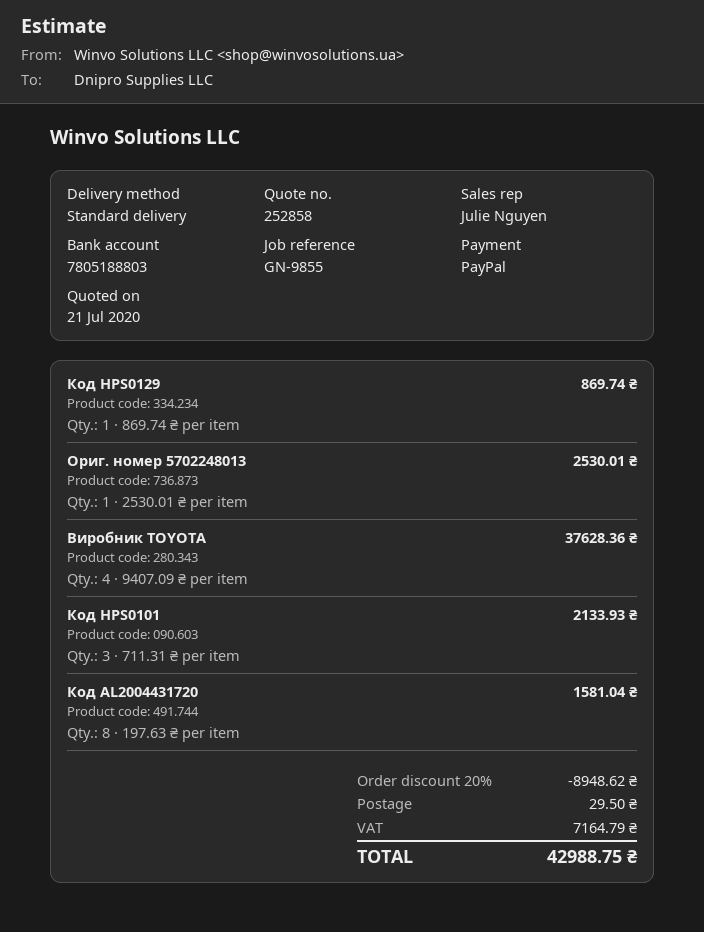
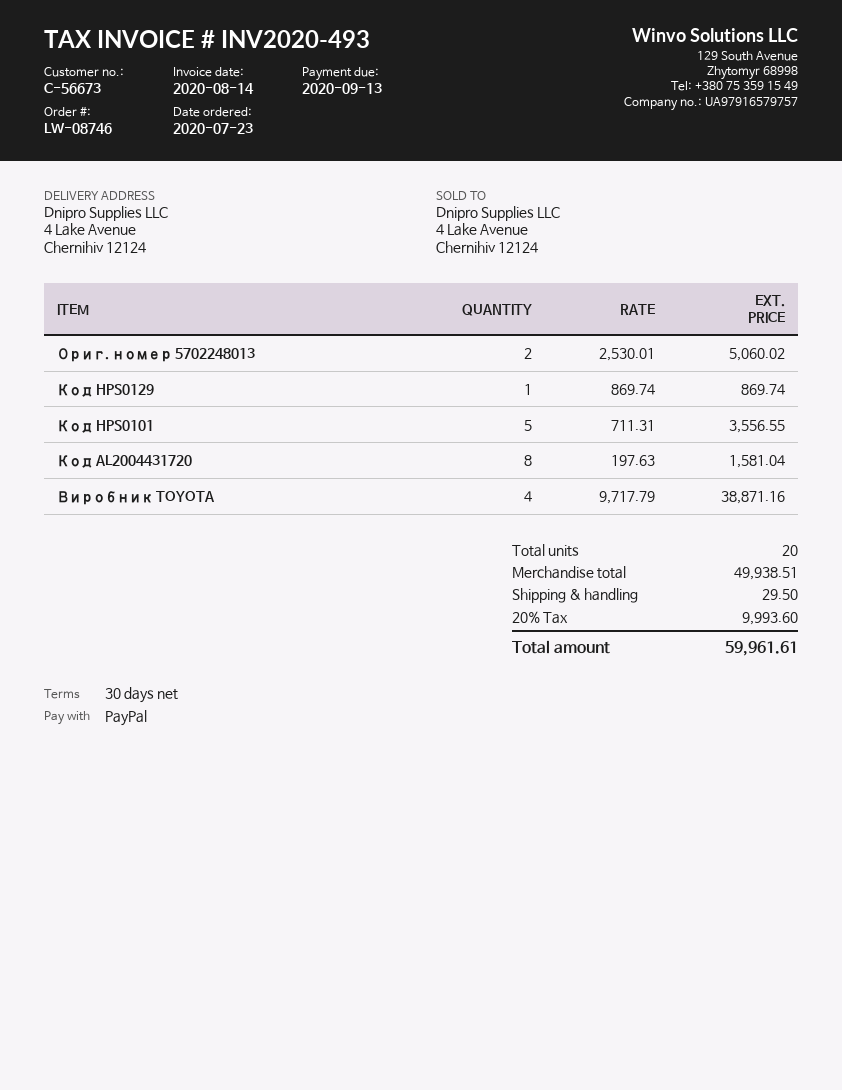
Ориг. номер 5702248013: 1 x 2530.01 = 2530.01 -> 2 x 2530.01 = 5060.02
Виробник TOYOTA: 4 x 9407.09 = 37628.36 -> 4 x 9717.79 = 38871.16
Код HPS0101: 3 x 711.31 = 2133.93 -> 5 x 711.31 = 3556.55
discount: 20% = 8948.62 -> none
tax: 7164.79 -> 9993.60
total: 42988.75 -> 59961.61

